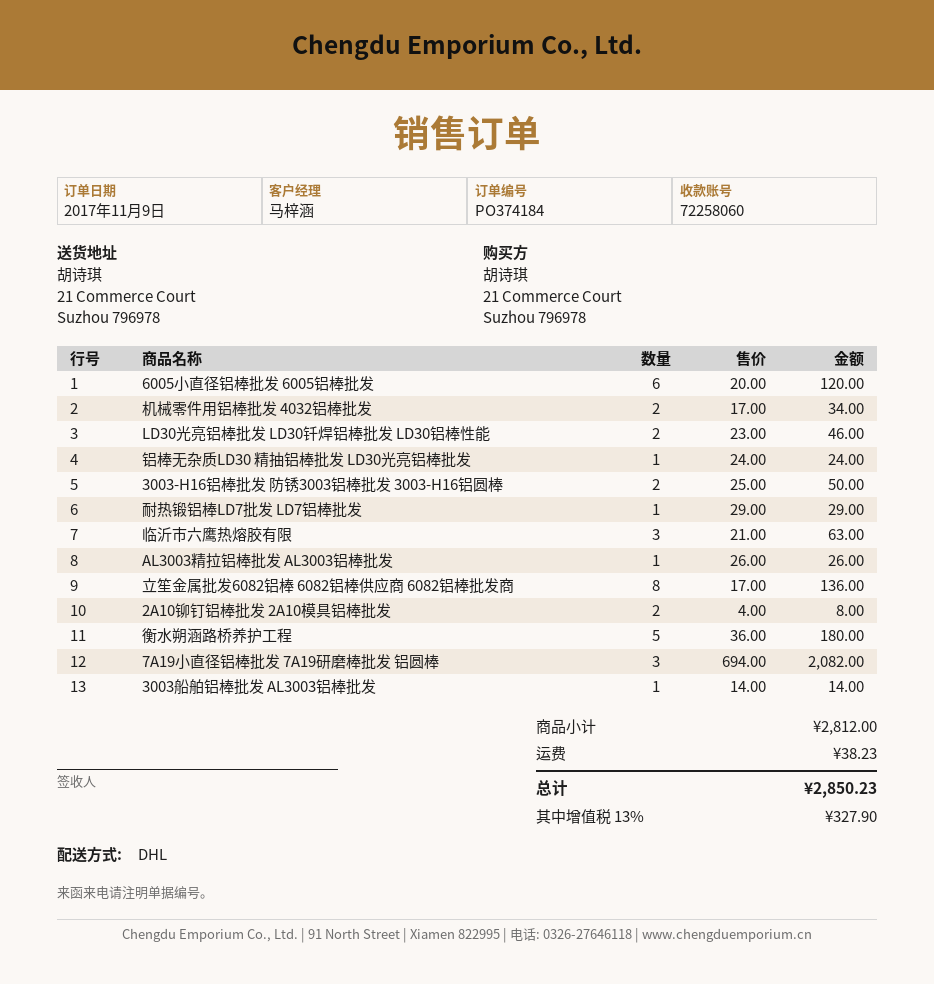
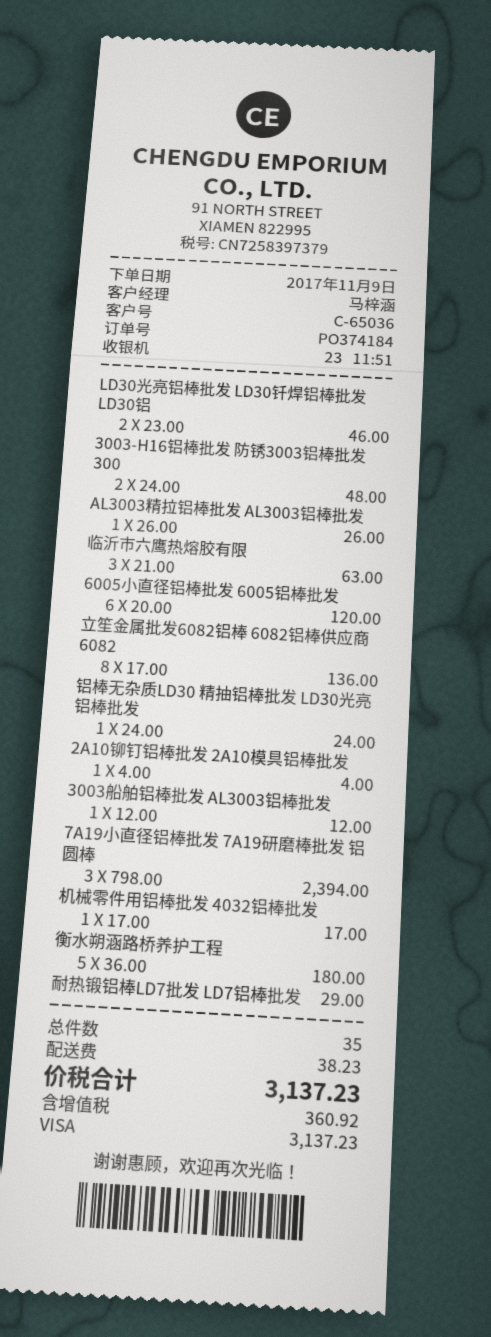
机械零件用铝棒批发 4032铝棒批发: 2 x 17.00 = 34.00 -> 1 x 17.00 = 17.00
3003-H16铝棒批发 防锈3003铝棒批发 3003-H16铝圆棒: 2 x 25.00 = 50.00 -> 2 x 24.00 = 48.00
2A10铆钉铝棒批发 2A10模具铝棒批发: 2 x 4.00 = 8.00 -> 1 x 4.00 = 4.00
7A19小直径铝棒批发 7A19研磨棒批发 铝圆棒: 3 x 694.00 = 2082.00 -> 3 x 798.00 = 2394.00
3003船舶铝棒批发 AL3003铝棒批发: 1 x 14.00 = 14.00 -> 1 x 12.00 = 12.00
tax: 327.90 -> 360.92
total: 2850.23 -> 3137.23

